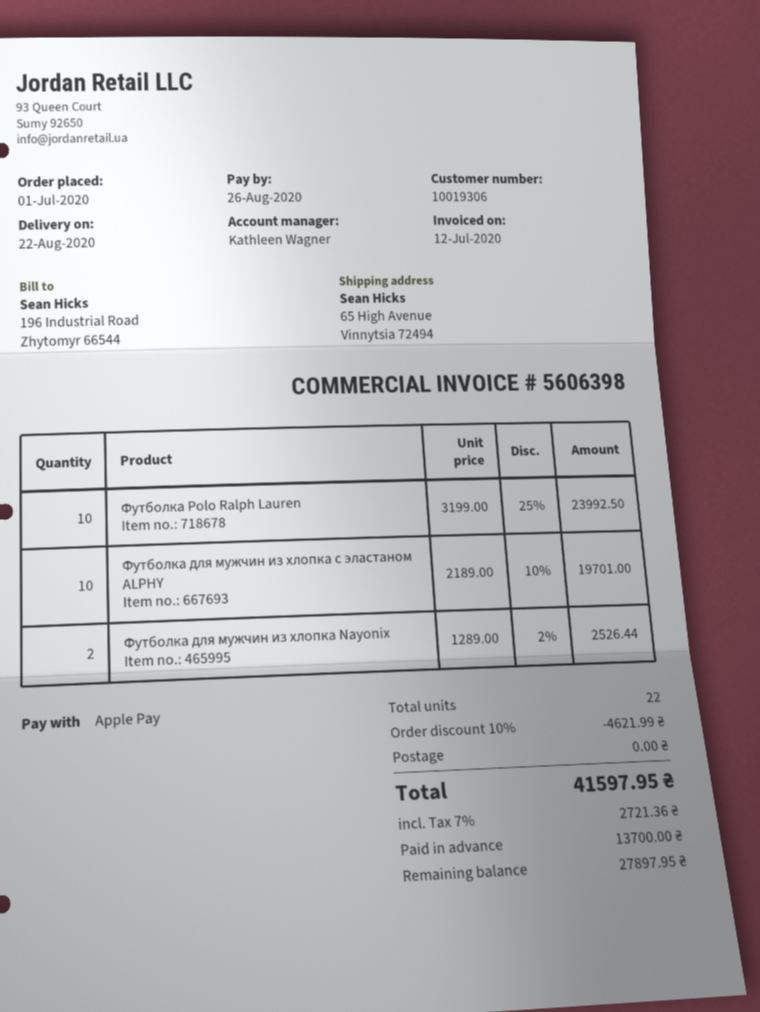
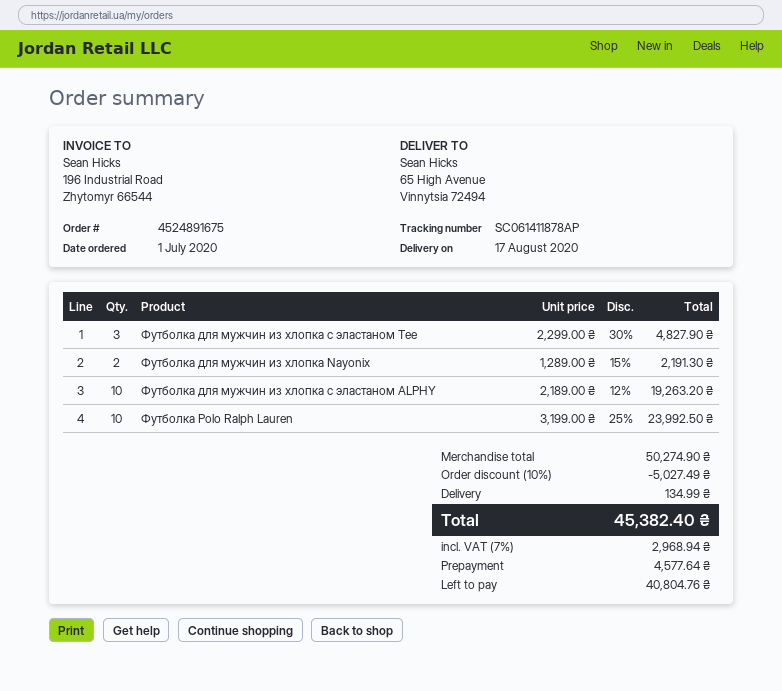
delivery date: 2020-08-22 -> 2020-08-17
Футболка для мужчин из хлопка с эластаном ALPHY: 10 x 2189.00 - 10% = 19701.00 -> 10 x 2189.00 - 12% = 19263.20
Футболка для мужчин из хлопка Nayonix: 2 x 1289.00 - 2% = 2526.44 -> 2 x 1289.00 - 15% = 2191.30
Футболка для мужчин из хлопка с эластаном Tee: none -> 3 x 2299.00 - 30% = 4827.90
discount: 10% = 4621.99 -> 10% = 5027.49
shipping: 0.00 -> 134.99
tax: 7% = 2721.36 -> 7% = 2968.94
total: 41597.95 -> 45382.40
deposit: 13700.00 -> 4577.64
balance: 27897.95 -> 40804.76

